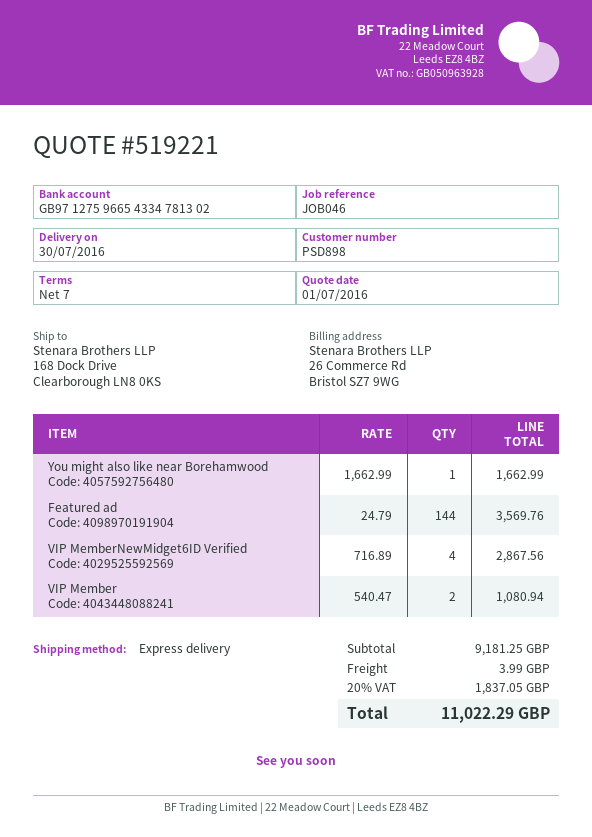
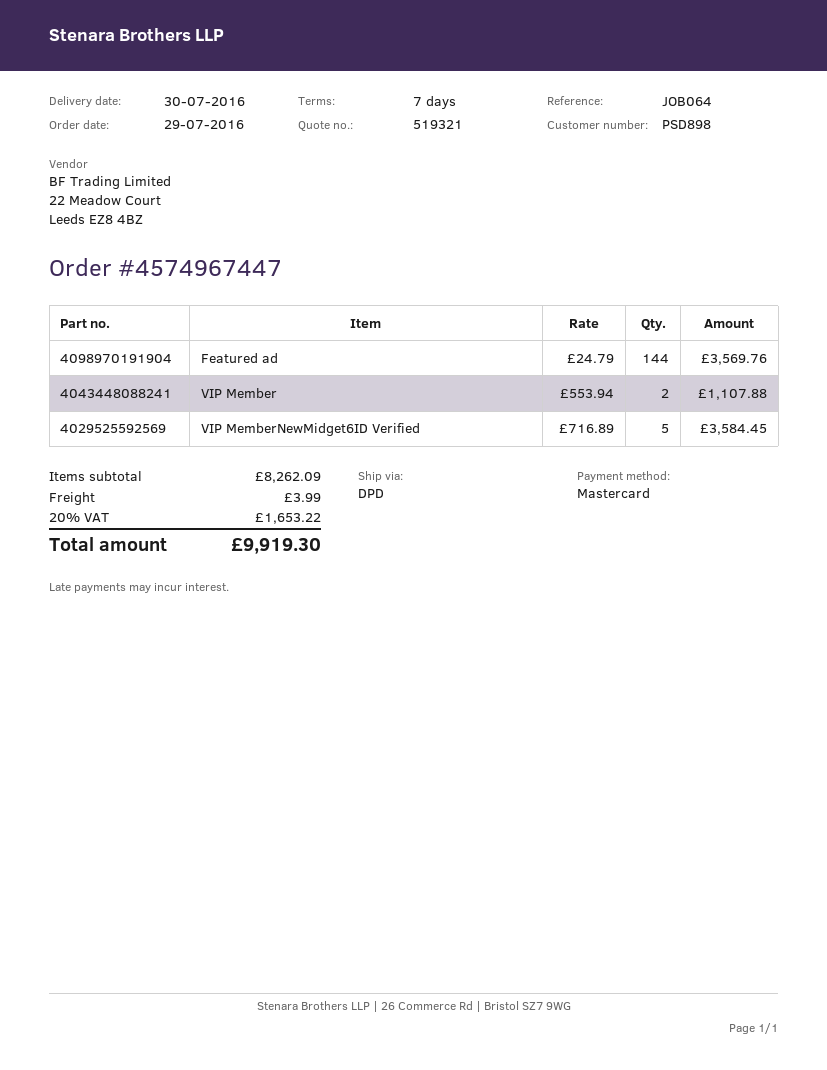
quote number: 519221 -> 519321
reference: JOB046 -> JOB064
shipping method: express -> DPD
You might also like near Borehamwood: 1 x 1662.99 = 1662.99 -> none
VIP MemberNewMidget6ID Verified: 4 x 716.89 = 2867.56 -> 5 x 716.89 = 3584.45
VIP Member: 2 x 540.47 = 1080.94 -> 2 x 553.94 = 1107.88
subtotal: 9181.25 -> 8262.09
tax: 20% = 1837.05 -> 20% = 1653.22
total: 11022.29 -> 9919.30

